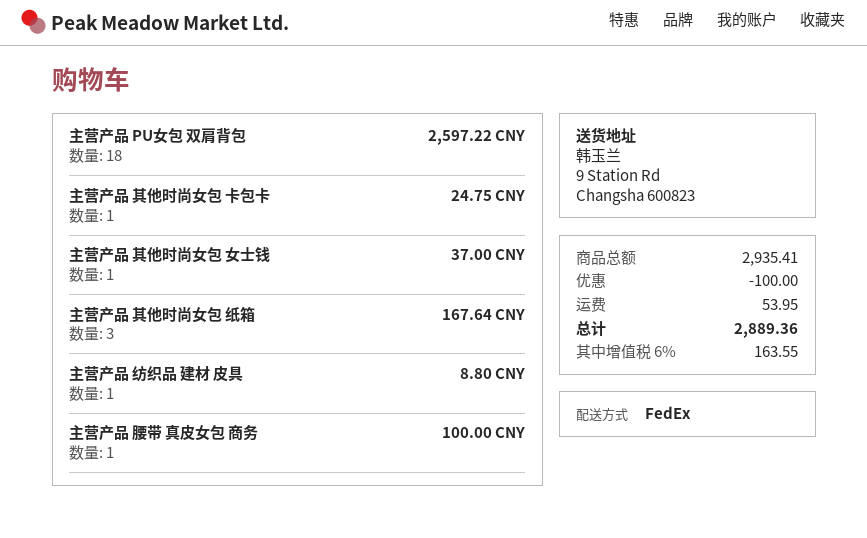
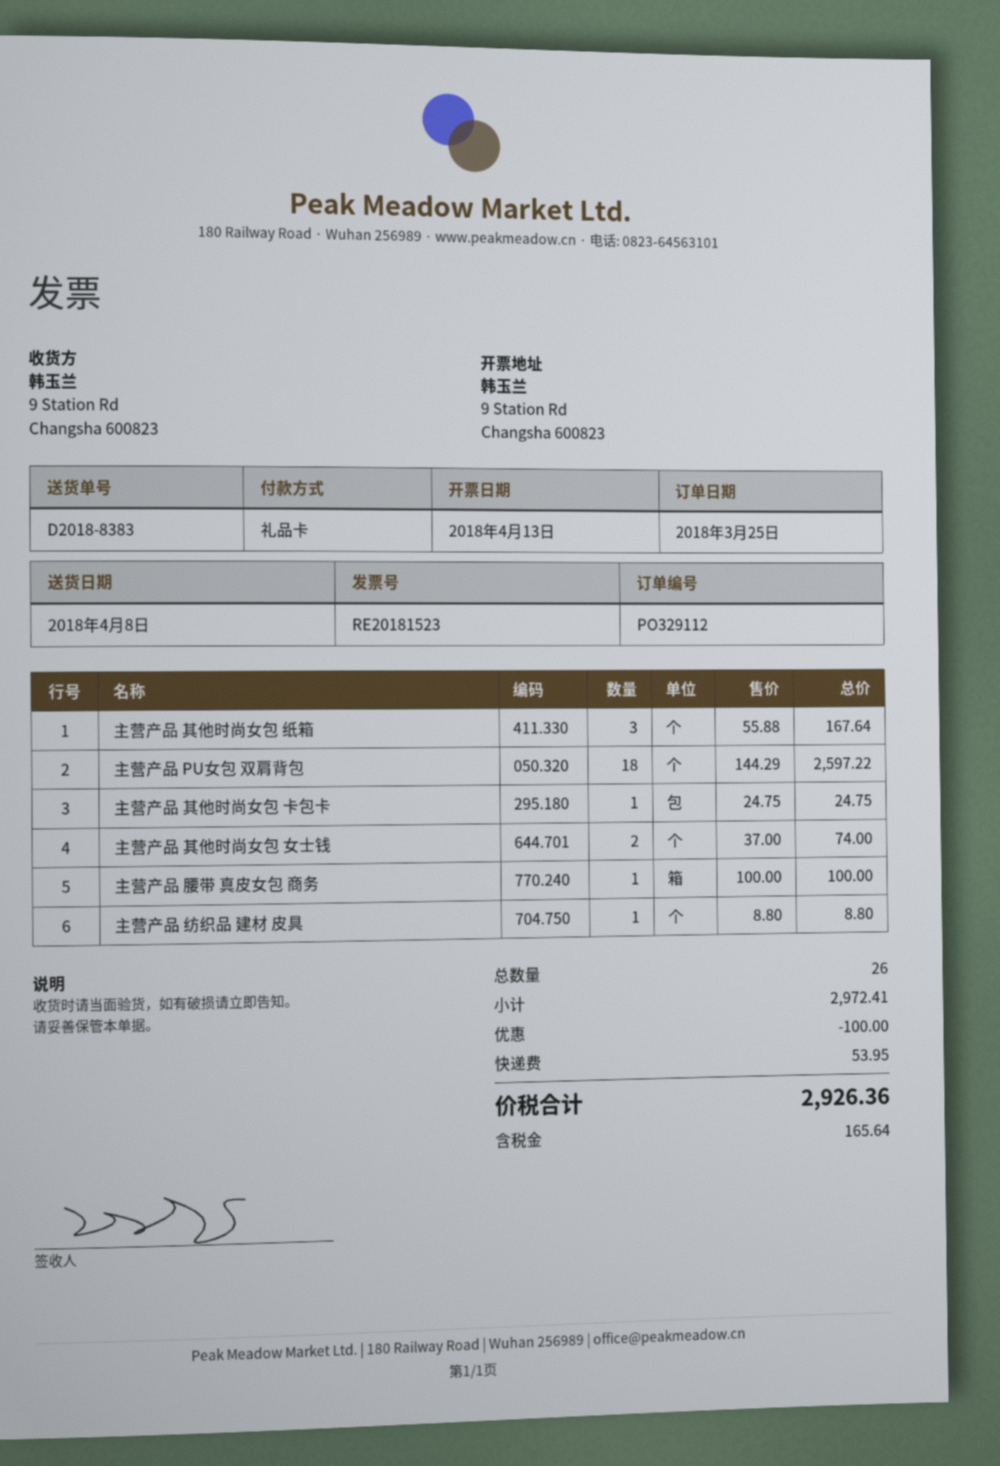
主营产品 其他时尚女包 女士钱: 1 for 37.00 -> 2 for 74.00
subtotal: 2935.41 -> 2972.41
tax: 163.55 -> 165.64
total: 2889.36 -> 2926.36

